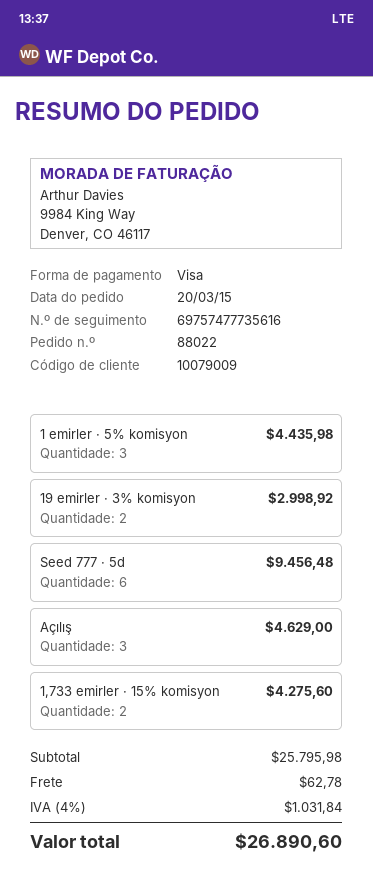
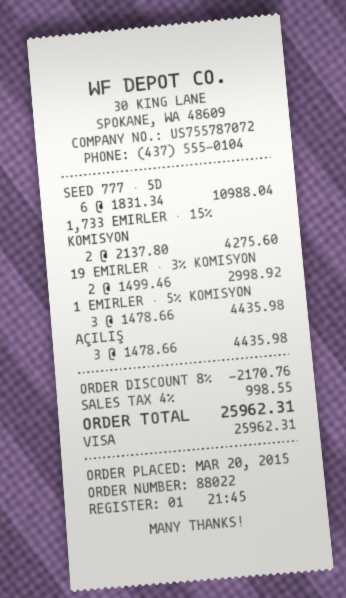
Seed 777 · 5d: 6 for 9456.48 -> 6 for 10988.04
Açılış: 3 for 4629.00 -> 3 for 4435.98
discount: none -> 8% = 2170.76
shipping: 62.78 -> none
tax: 4% = 1031.84 -> 4% = 998.55
total: 26890.60 -> 25962.31

